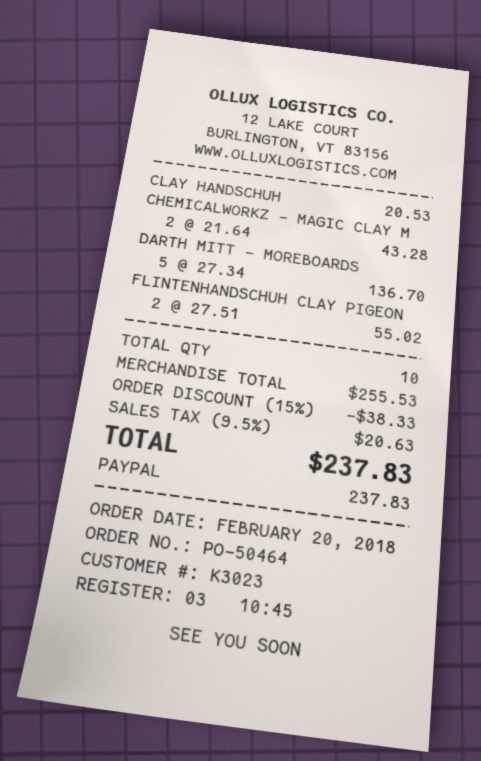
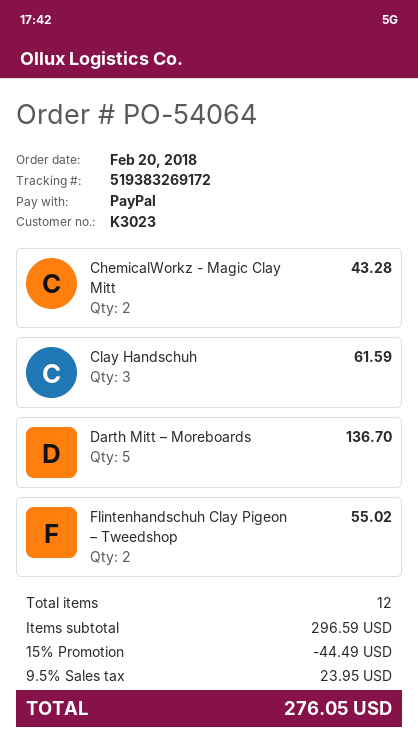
order number: PO-50464 -> PO-54064
CLAY HANDSCHUH: 1 for 20.53 -> 3 for 61.59
total quantity: 10 -> 12
subtotal: 255.53 -> 296.59
discount: 15% = 38.33 -> 15% = 44.49
tax: 9.5% = 20.63 -> 9.5% = 23.95
total: 237.83 -> 276.05

